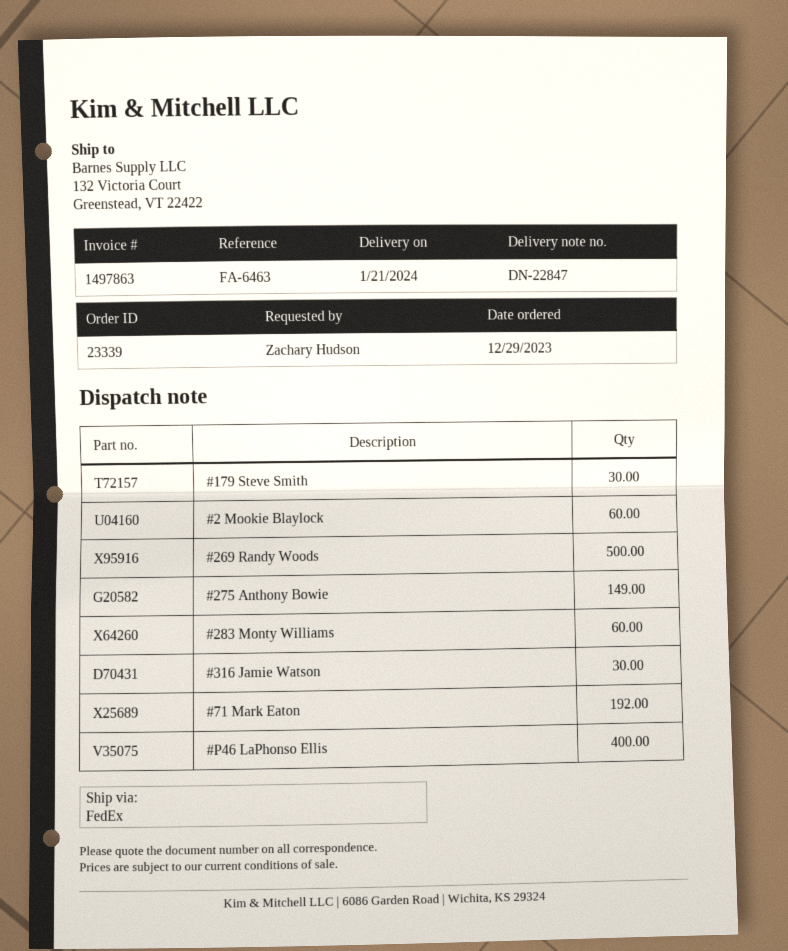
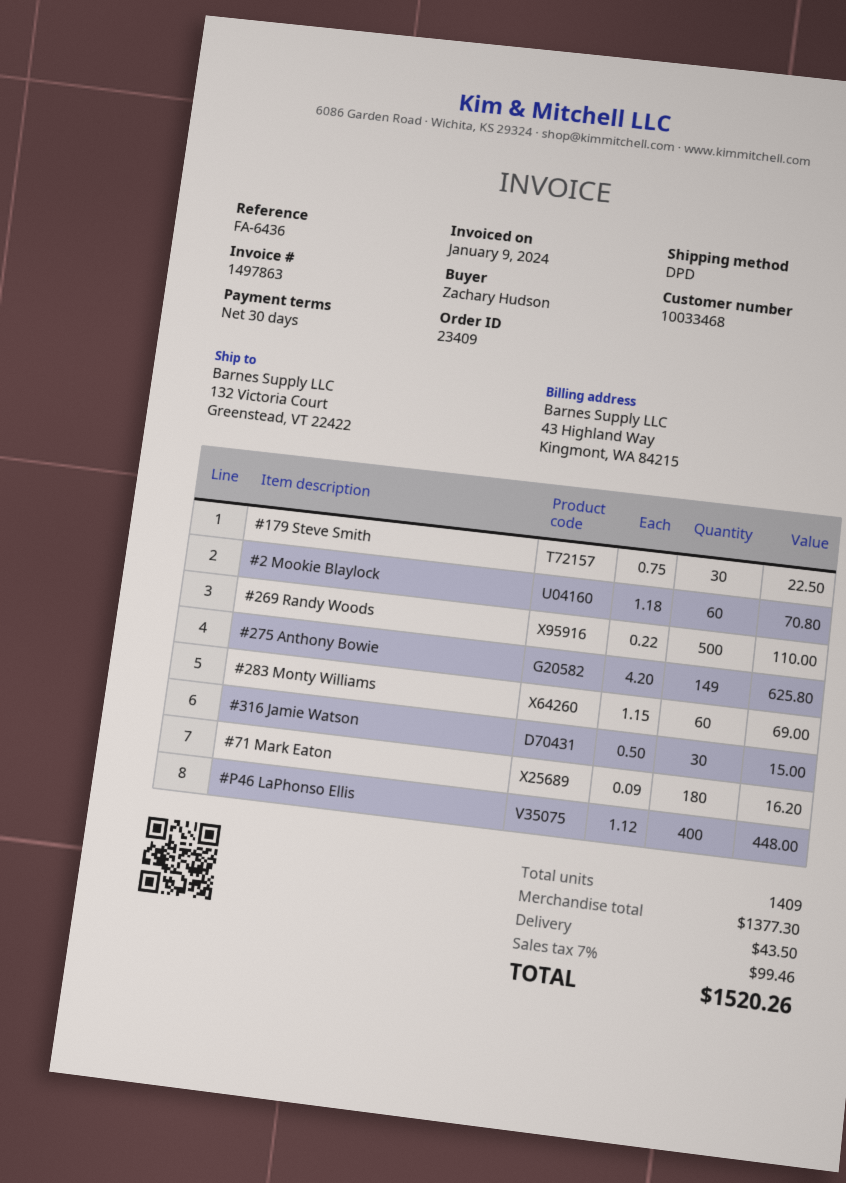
order number: 23339 -> 23409
reference: FA-6463 -> FA-6436
shipping method: FedEx -> DPD
#71 Mark Eaton: 192 -> 180

